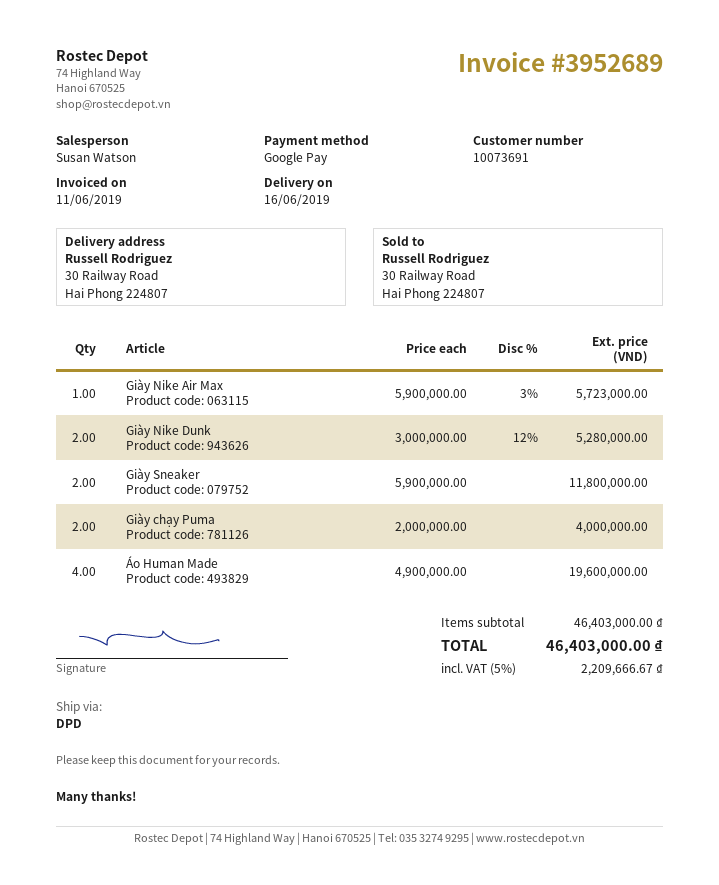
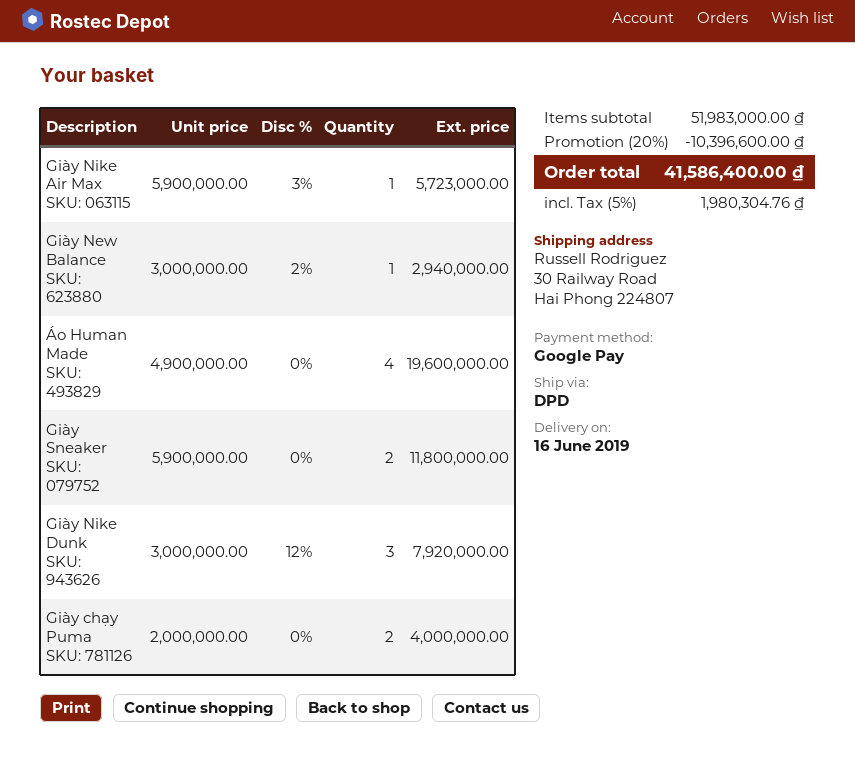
Giày Nike Dunk: 2 x 3000000.00 - 12% = 5280000.00 -> 3 x 3000000.00 - 12% = 7920000.00
Giày New Balance: none -> 1 x 3000000.00 - 2% = 2940000.00
subtotal: 46403000.00 -> 51983000.00
discount: none -> 20% = 10396600.00
tax: 5% = 2209666.67 -> 5% = 1980304.76
total: 46403000.00 -> 41586400.00

